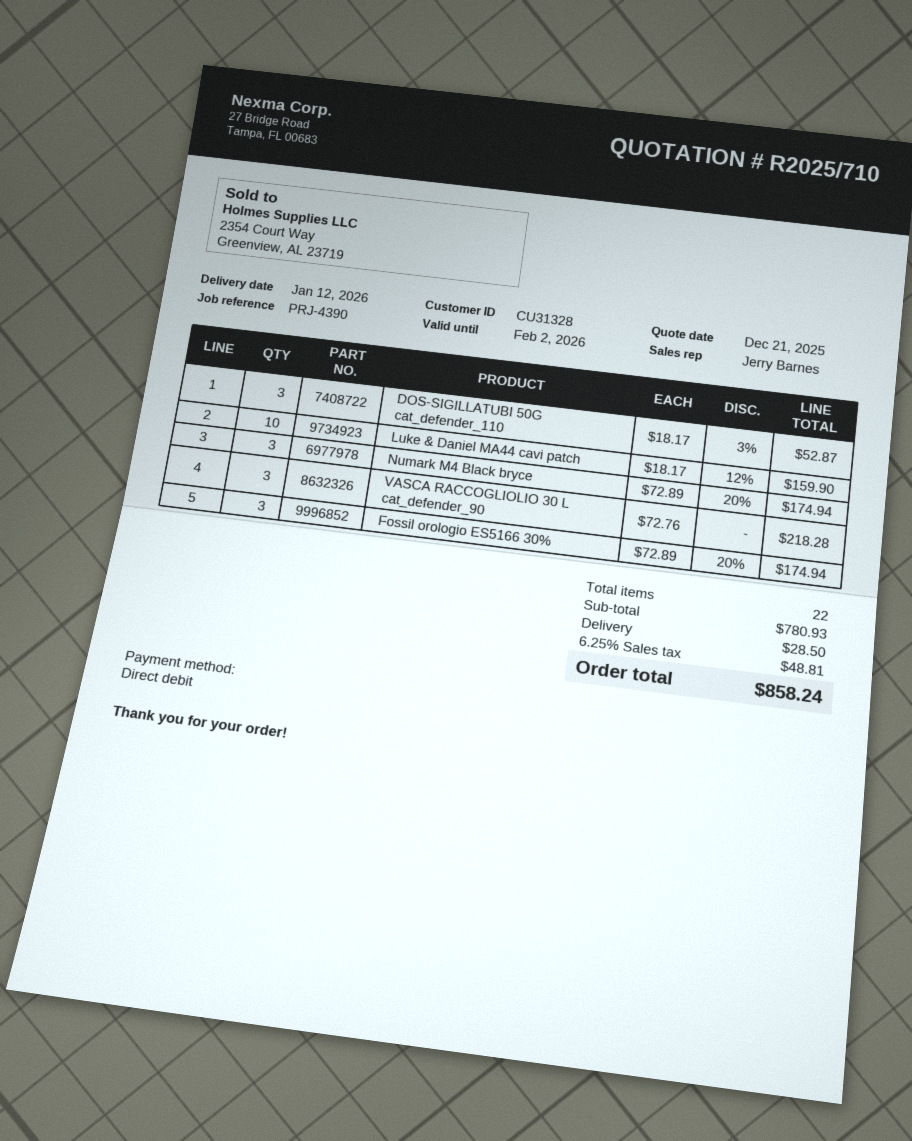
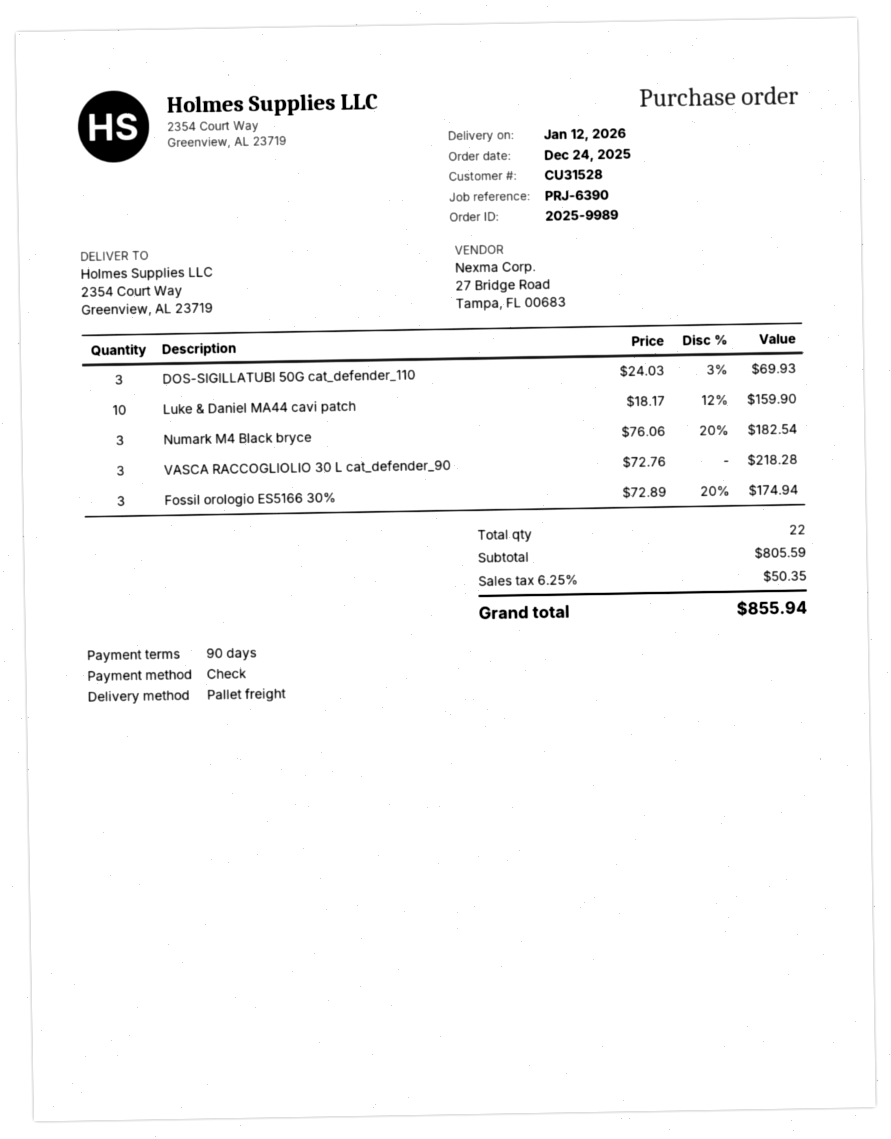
customer number: CU31328 -> CU31528
reference: PRJ-4390 -> PRJ-6390
payment method: direct debit -> cheque
DOS-SIGILLATUBI 50G cat_defender_110: 3 x 18.17 - 3% = 52.87 -> 3 x 24.03 - 3% = 69.93
Numark M4 Black bryce: 3 x 72.89 - 20% = 174.94 -> 3 x 76.06 - 20% = 182.54
subtotal: 780.93 -> 805.59
shipping: 28.50 -> none
tax: 6.25% = 48.81 -> 6.25% = 50.35
total: 858.24 -> 855.94

